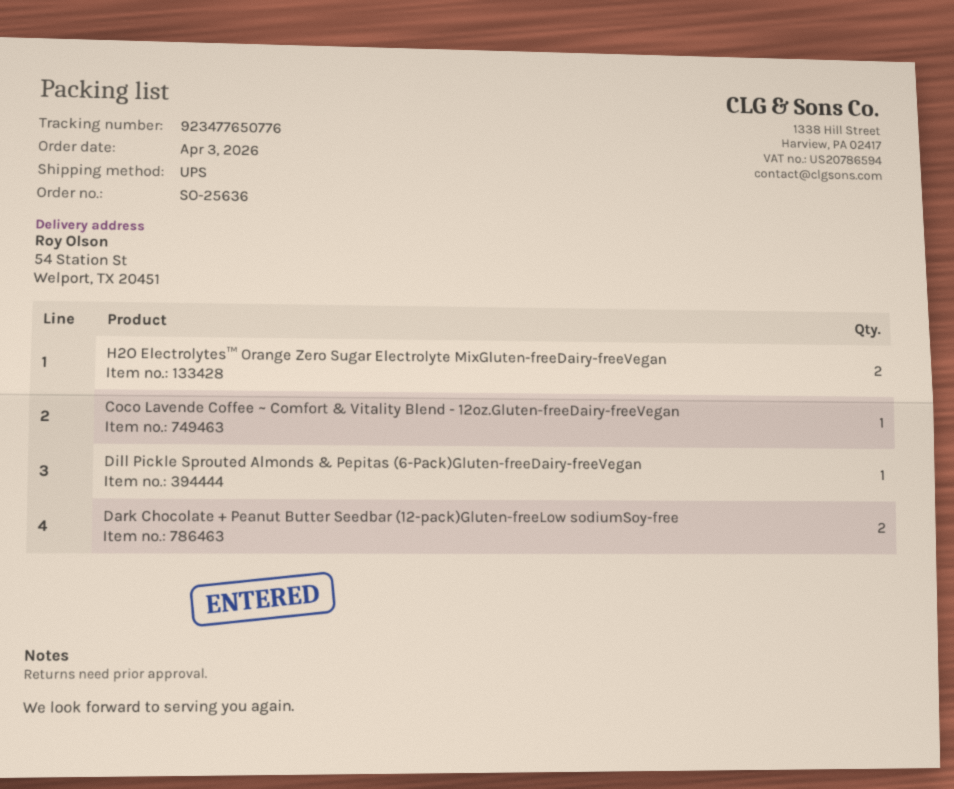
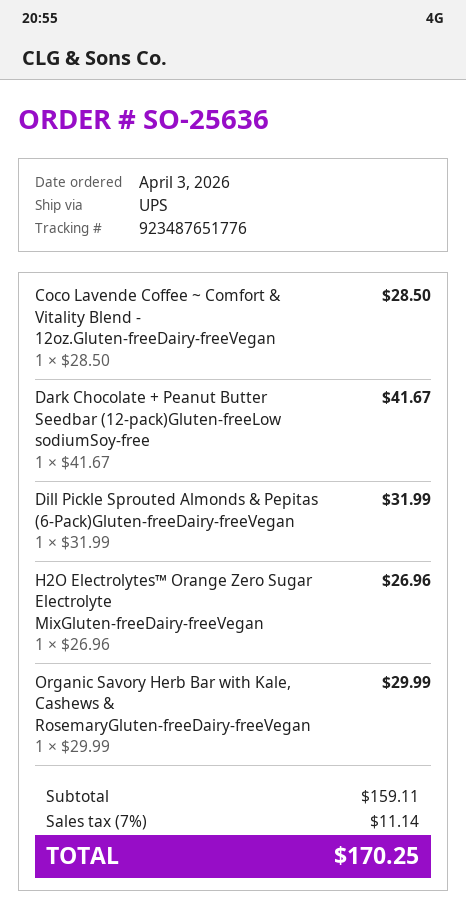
tracking number: 923477650776 -> 923487651776
H2O Electrolytes™ Orange Zero Sugar Electrolyte MixGluten-freeDairy-freeVegan: 2 -> 1
Dark Chocolate + Peanut Butter Seedbar (12-pack)Gluten-freeLow sodiumSoy-free: 2 -> 1
Organic Savory Herb Bar with Kale, Cashews & RosemaryGluten-freeDairy-freeVegan: none -> 1

